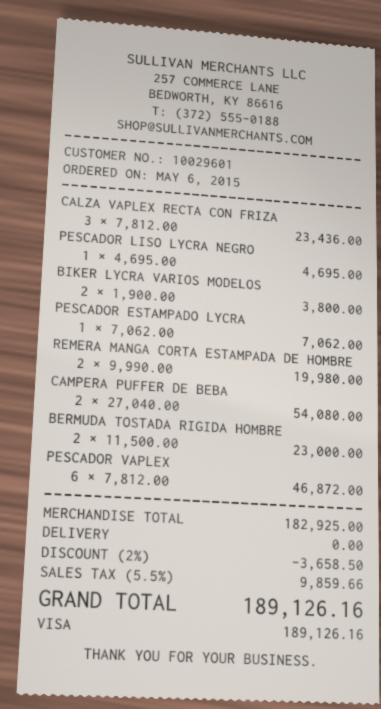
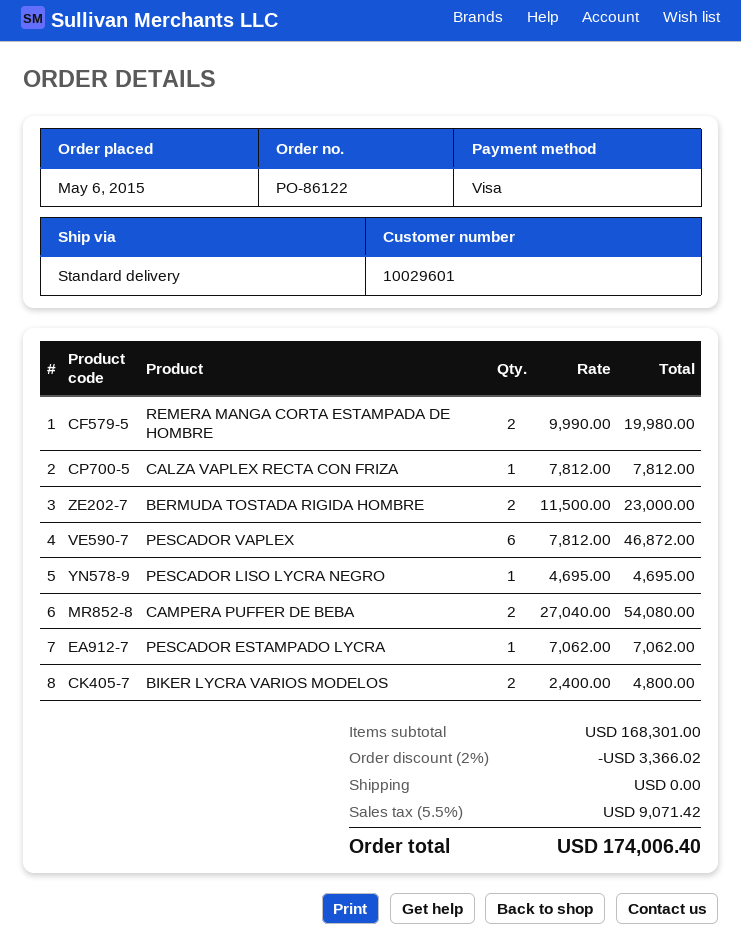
CALZA VAPLEX RECTA CON FRIZA: 3 x 7812.00 = 23436.00 -> 1 x 7812.00 = 7812.00
BIKER LYCRA VARIOS MODELOS: 2 x 1900.00 = 3800.00 -> 2 x 2400.00 = 4800.00
subtotal: 182925.00 -> 168301.00
discount: 2% = 3658.50 -> 2% = 3366.02
tax: 5.5% = 9859.66 -> 5.5% = 9071.42
total: 189126.16 -> 174006.40

